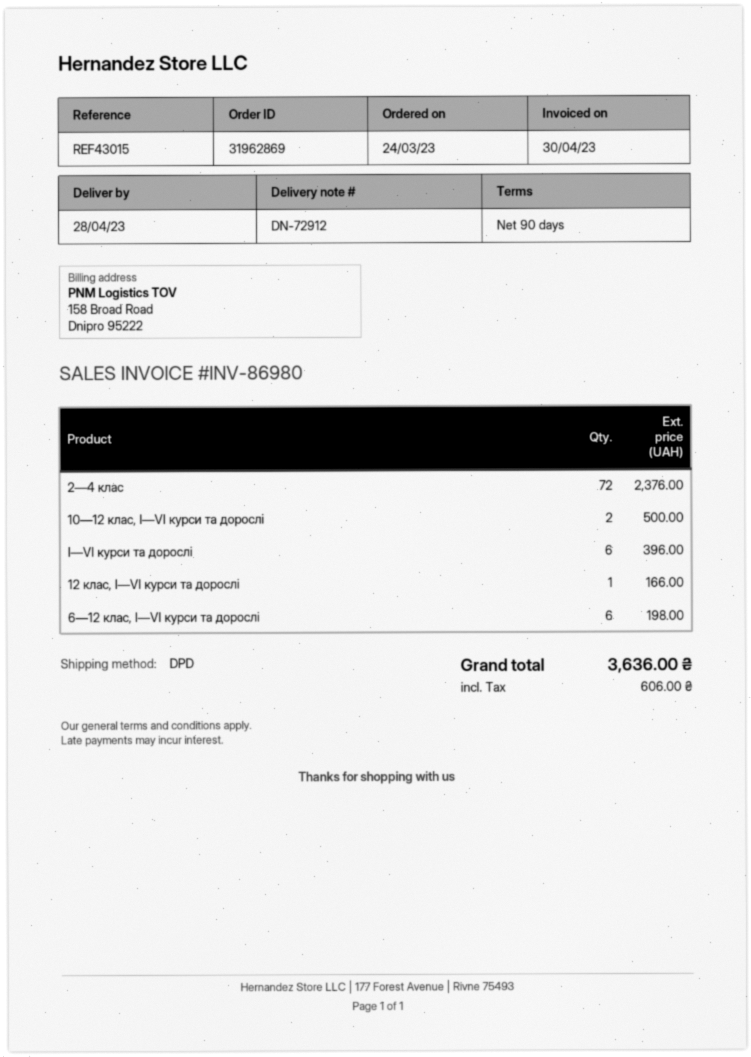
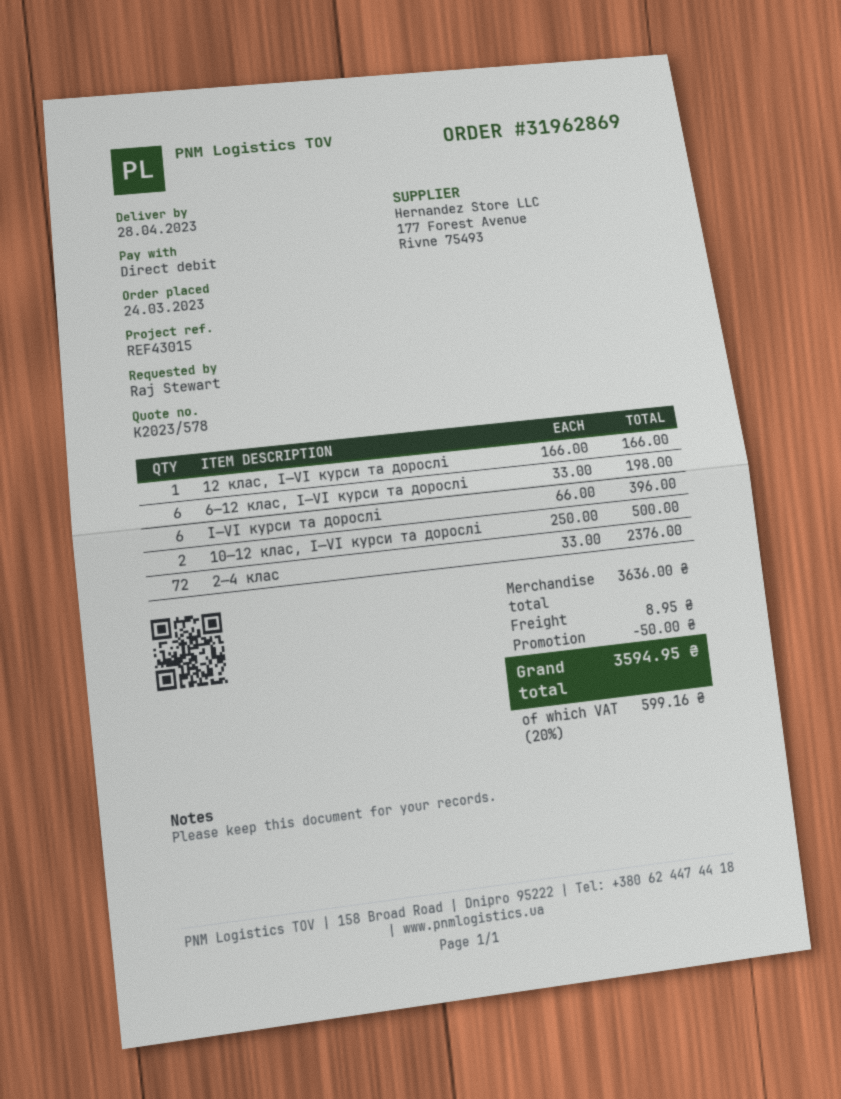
discount: none -> 50.00
shipping: none -> 8.95
tax: 606.00 -> 599.16
total: 3636.00 -> 3594.95

